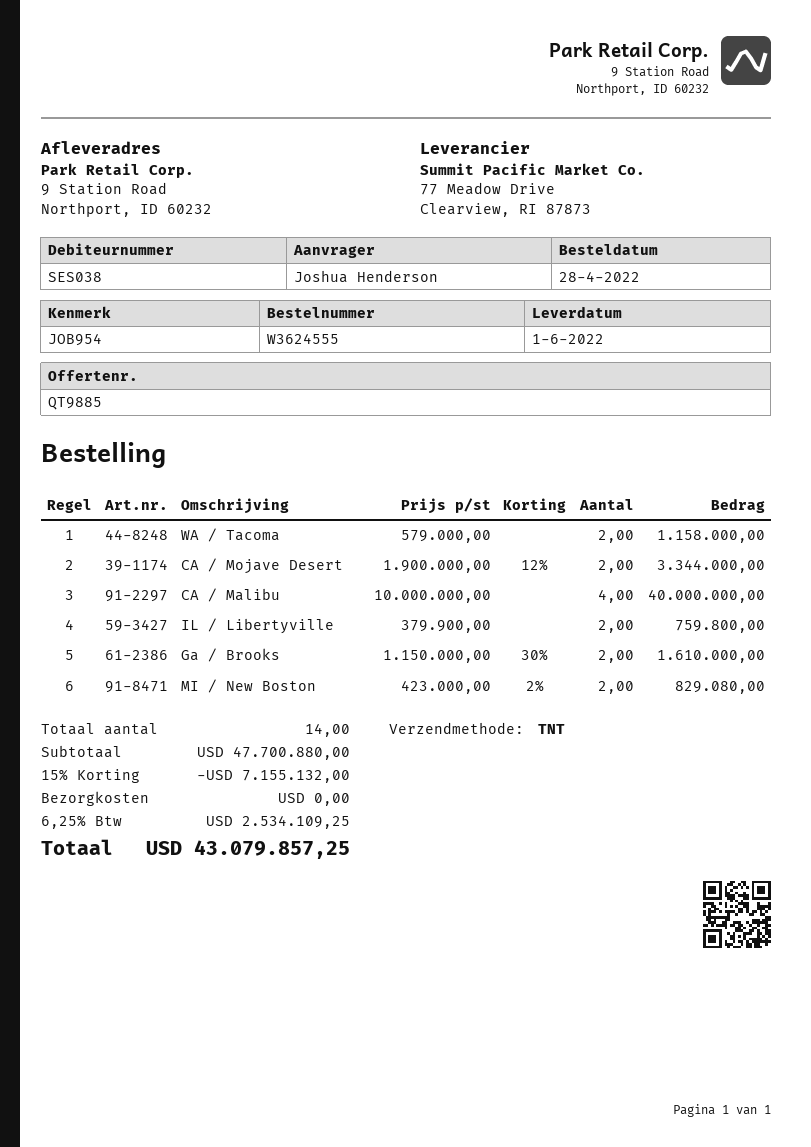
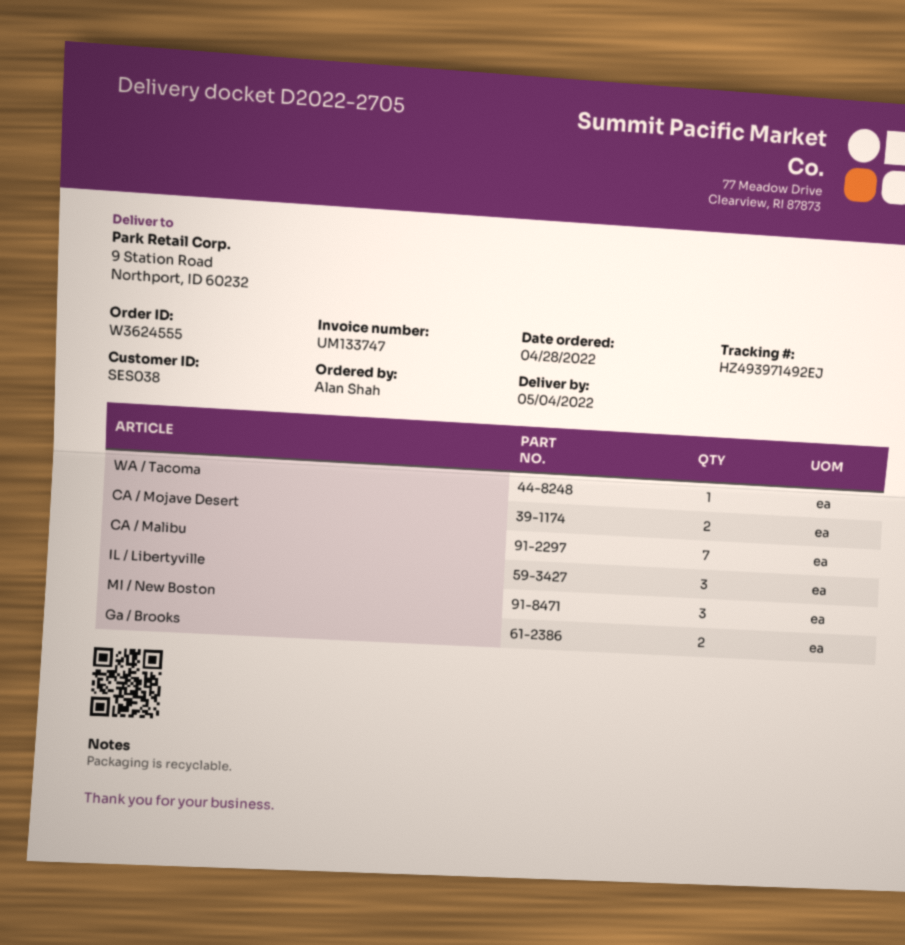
delivery date: 2022-06-01 -> 2022-05-04
ordered by: Joshua Henderson -> Alan Shah
WA / Tacoma: 2 -> 1
CA / Malibu: 4 -> 7
IL / Libertyville: 2 -> 3
MI / New Boston: 2 -> 3

